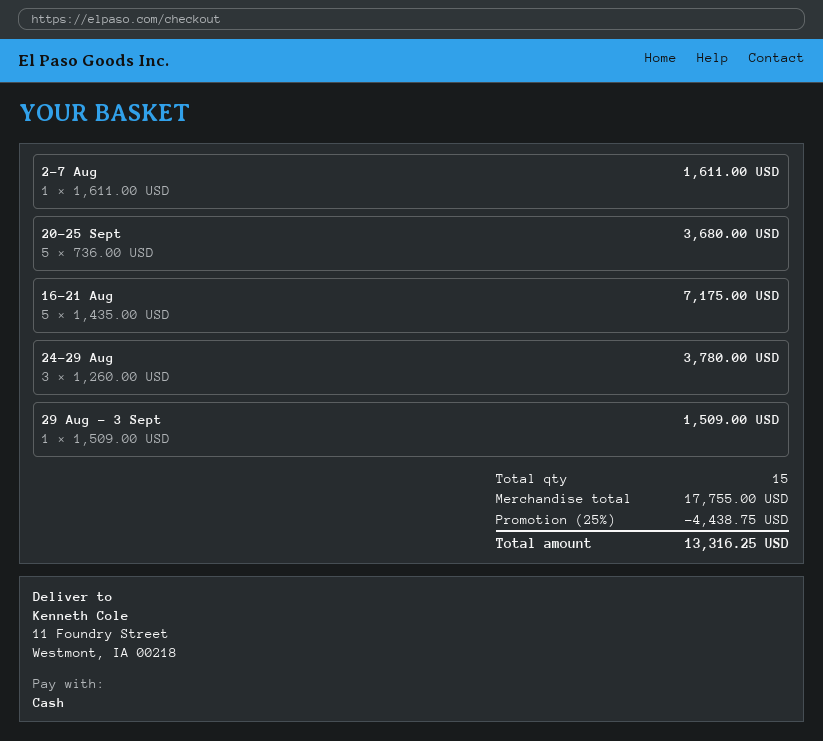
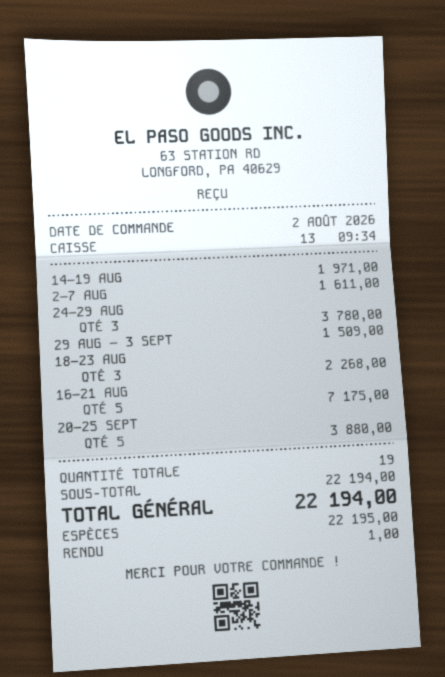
20–25 Sept: 5 for 3680.00 -> 5 for 3880.00
14–19 AUG: none -> 1 for 1971.00
18–23 AUG: none -> 3 for 2268.00
total quantity: 15 -> 19
subtotal: 17755.00 -> 22194.00
discount: 25% = 4438.75 -> none
total: 13316.25 -> 22194.00

